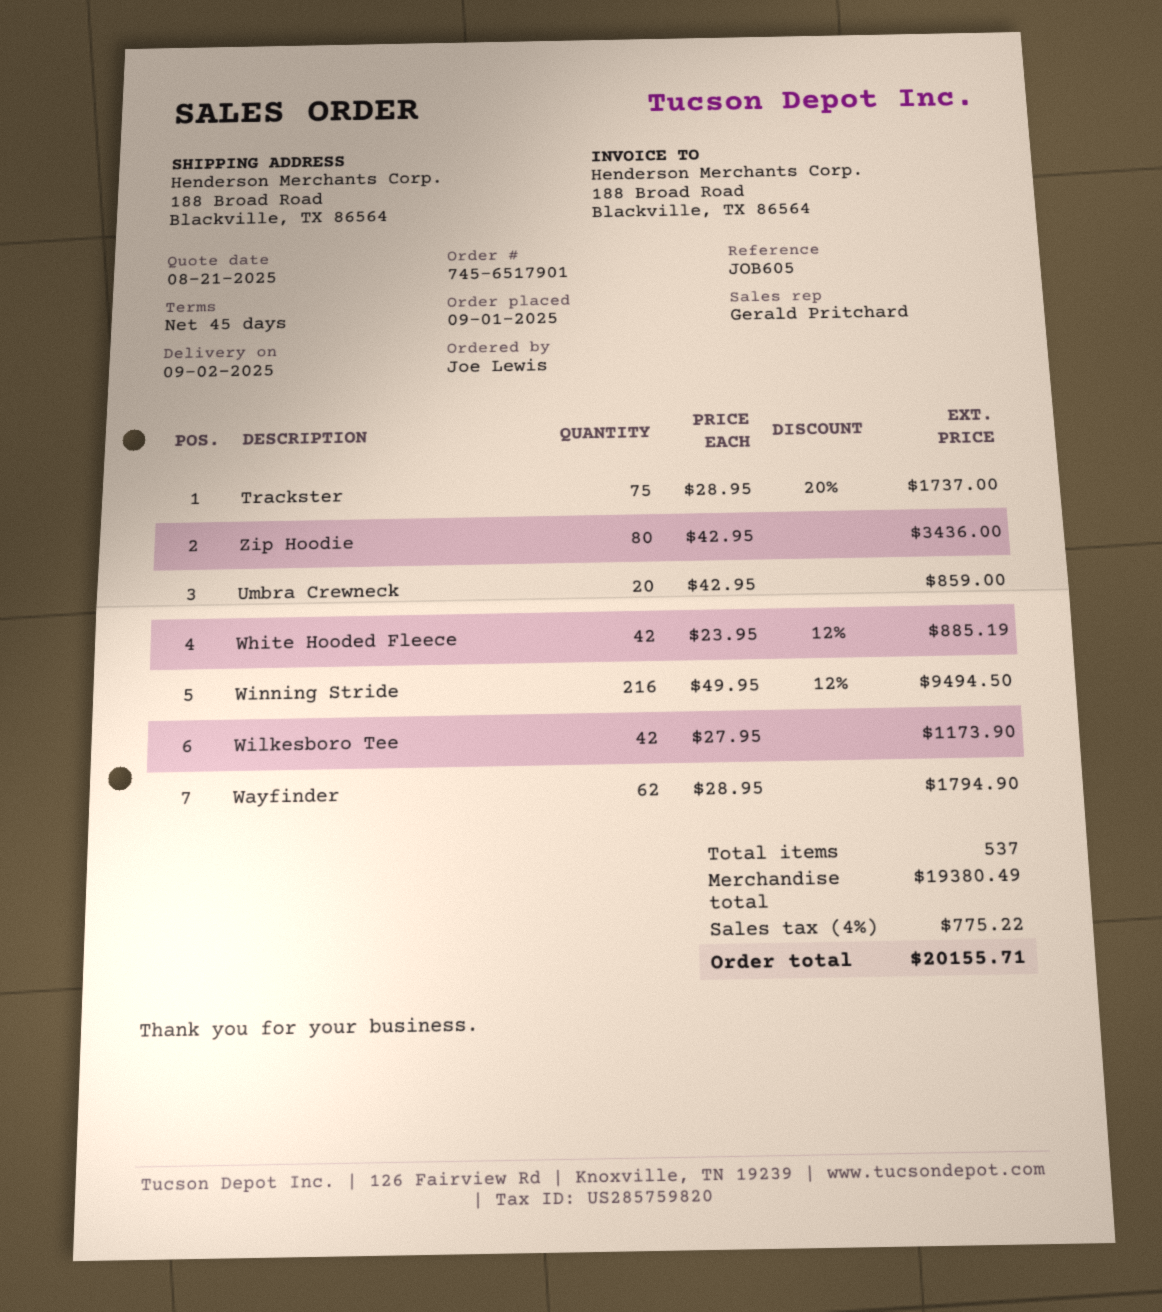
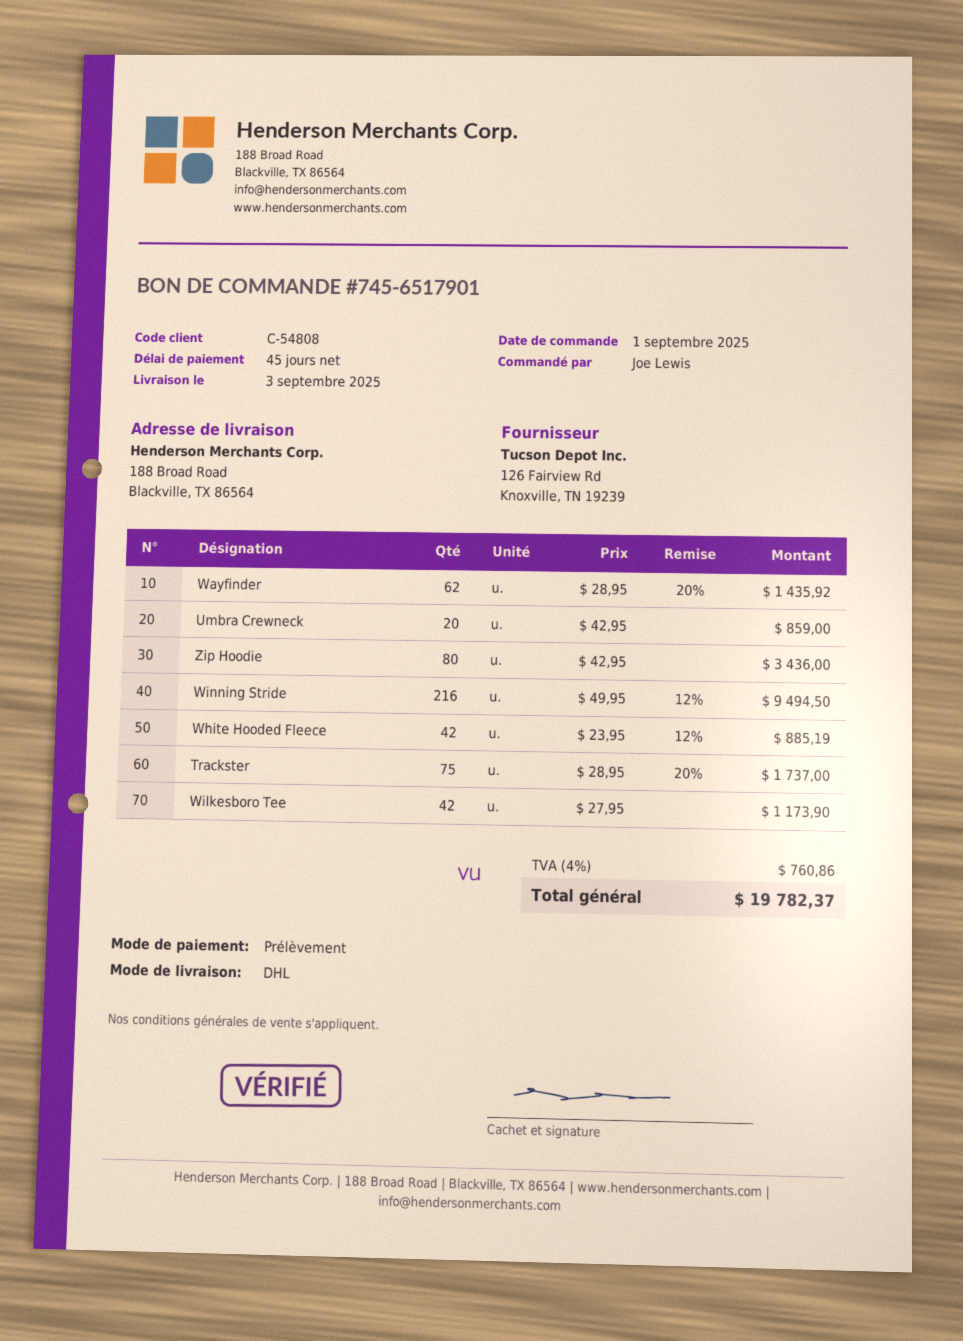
delivery date: 2025-09-02 -> 2025-09-03
Wayfinder: 62 x 28.95 = 1794.90 -> 62 x 28.95 - 20% = 1435.92
tax: 4% = 775.22 -> 4% = 760.86
total: 20155.71 -> 19782.37

